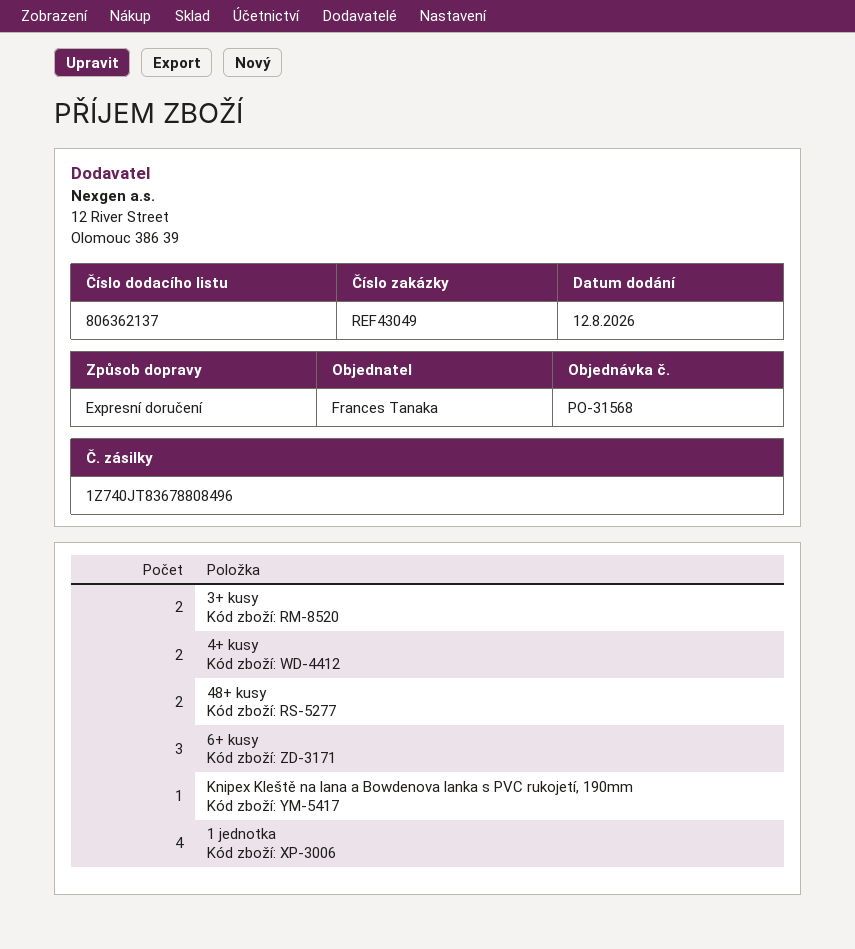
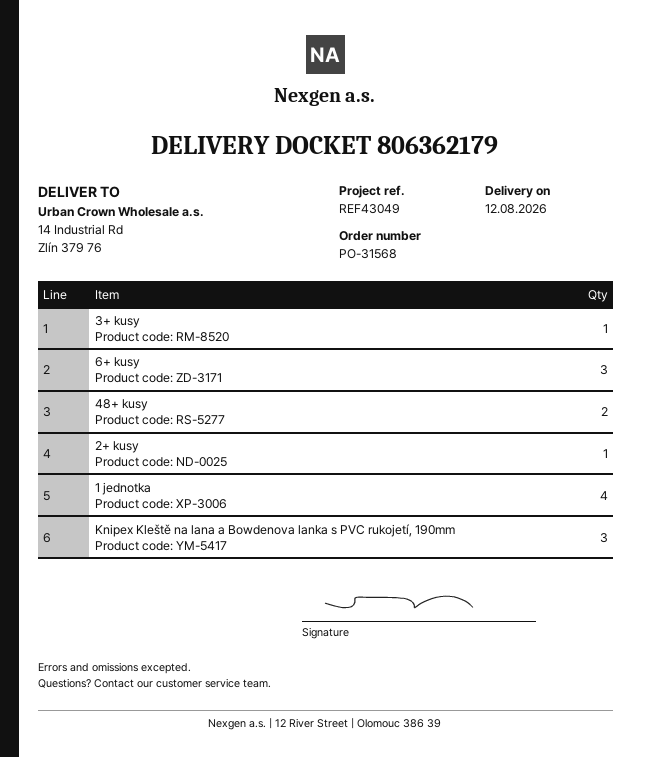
delivery note number: 806362137 -> 806362179
3+ kusy: 2 -> 1
4+ kusy: 2 -> none
Knipex Kleště na lana a Bowdenova lanka s PVC rukojetí, 190mm: 1 -> 3
2+ kusy: none -> 1

